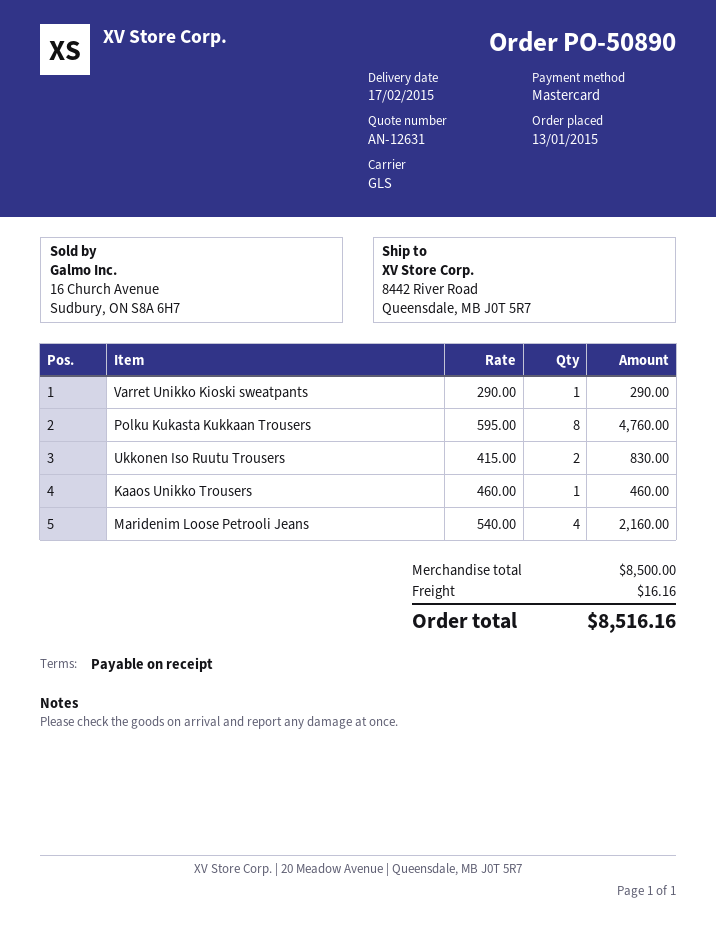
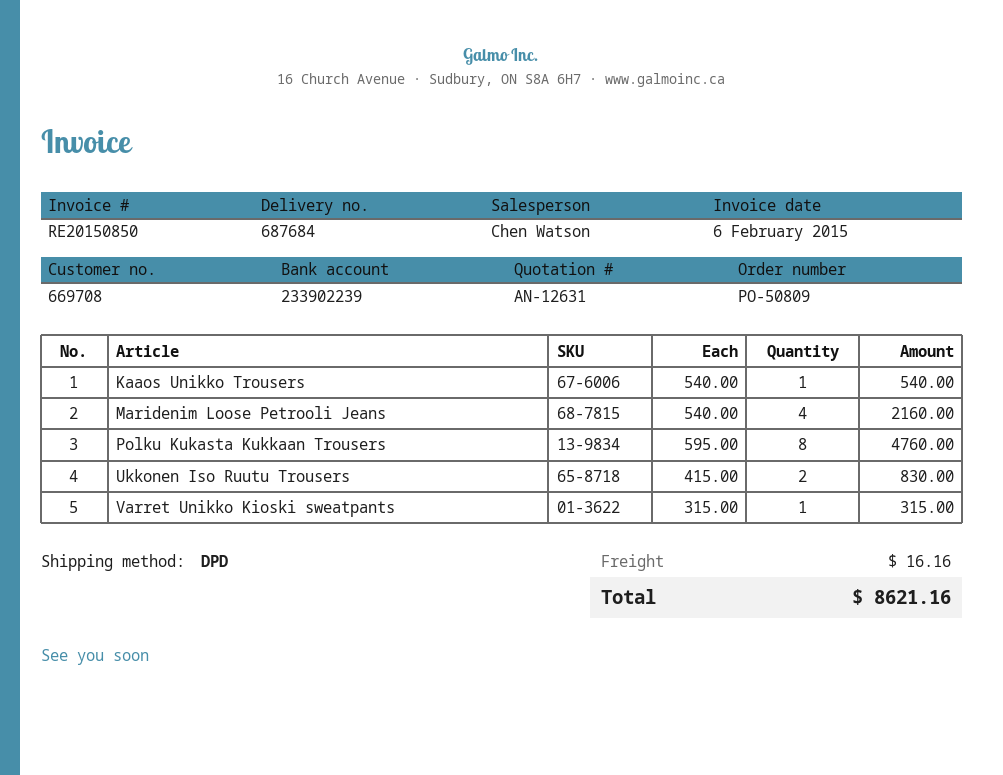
order number: PO-50890 -> PO-50809
shipping method: GLS -> DPD
Varret Unikko Kioski sweatpants: 1 x 290.00 = 290.00 -> 1 x 315.00 = 315.00
Kaaos Unikko Trousers: 1 x 460.00 = 460.00 -> 1 x 540.00 = 540.00
total: 8516.16 -> 8621.16

